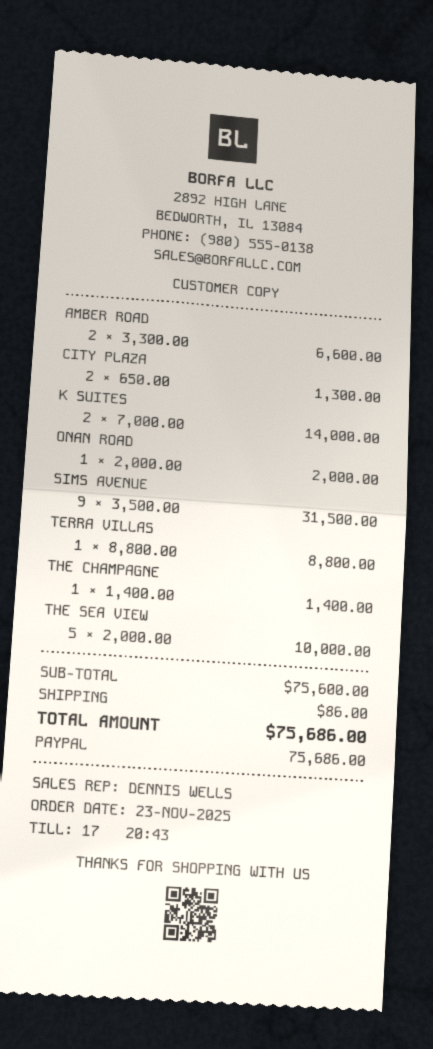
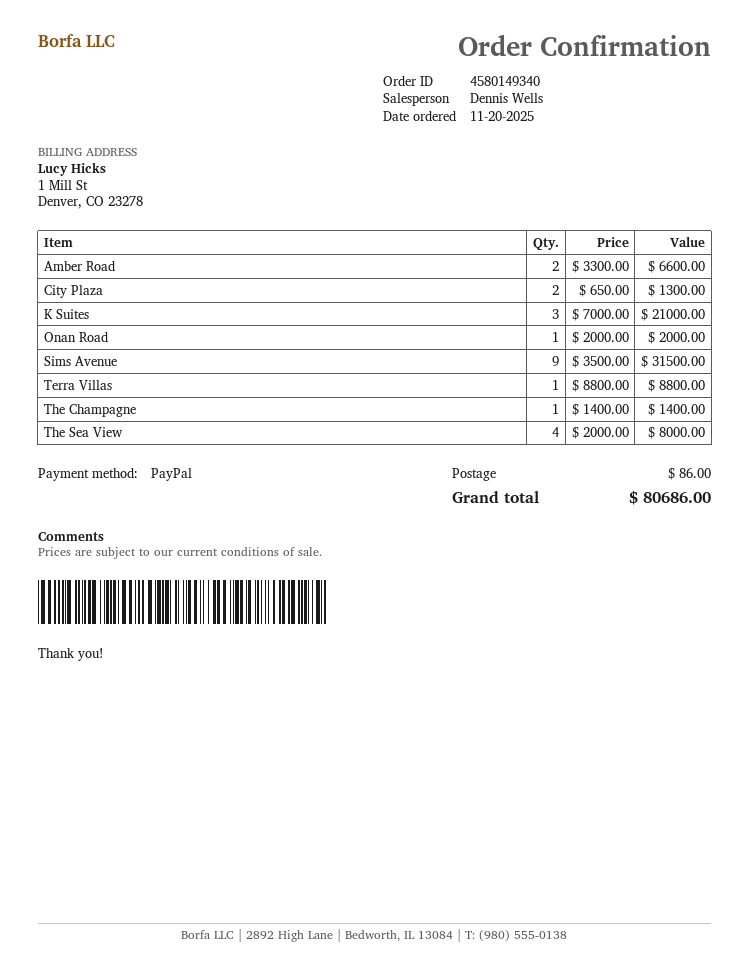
order date: 2025-11-23 -> 2025-11-20
K SUITES: 2 x 7000.00 = 14000.00 -> 3 x 7000.00 = 21000.00
THE SEA VIEW: 5 x 2000.00 = 10000.00 -> 4 x 2000.00 = 8000.00
total: 75686.00 -> 80686.00

